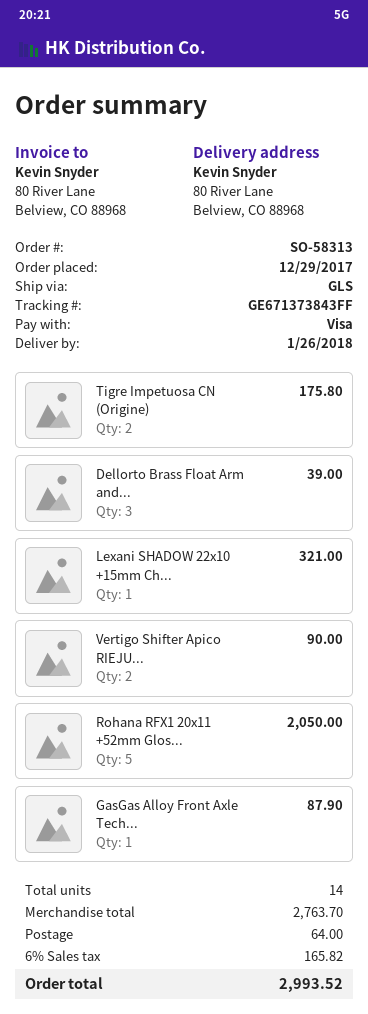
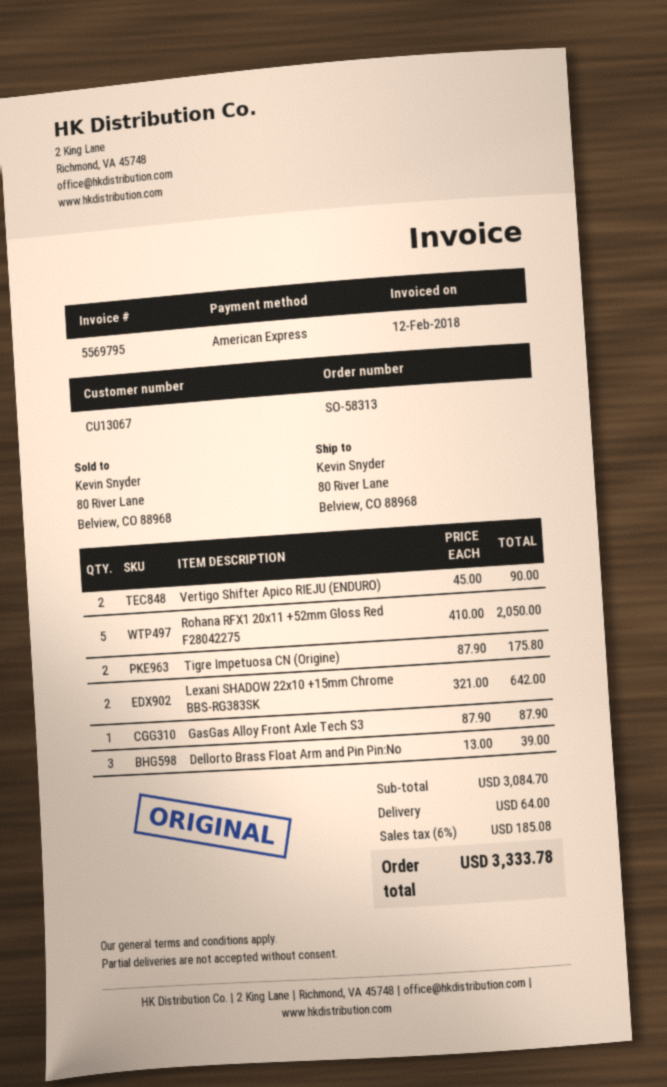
payment method: Visa -> American Express
Lexani SHADOW 22x10 +15mm Ch...: 1 for 321.00 -> 2 for 642.00
subtotal: 2763.70 -> 3084.70
tax: 6% = 165.82 -> 6% = 185.08
total: 2993.52 -> 3333.78

